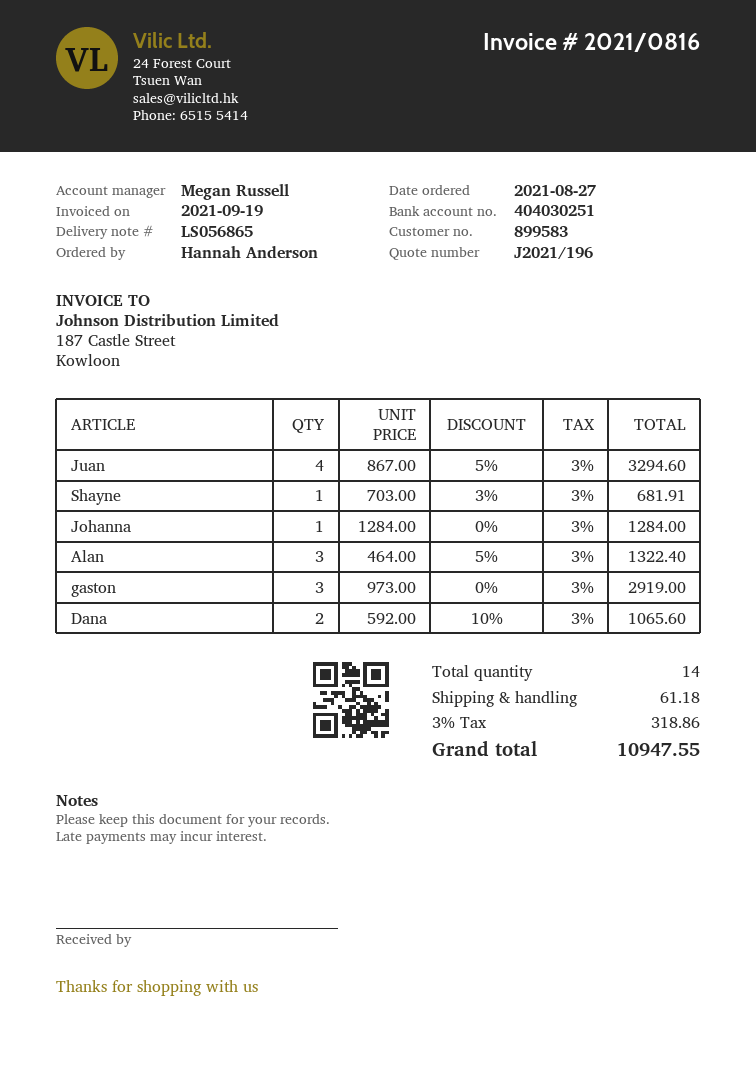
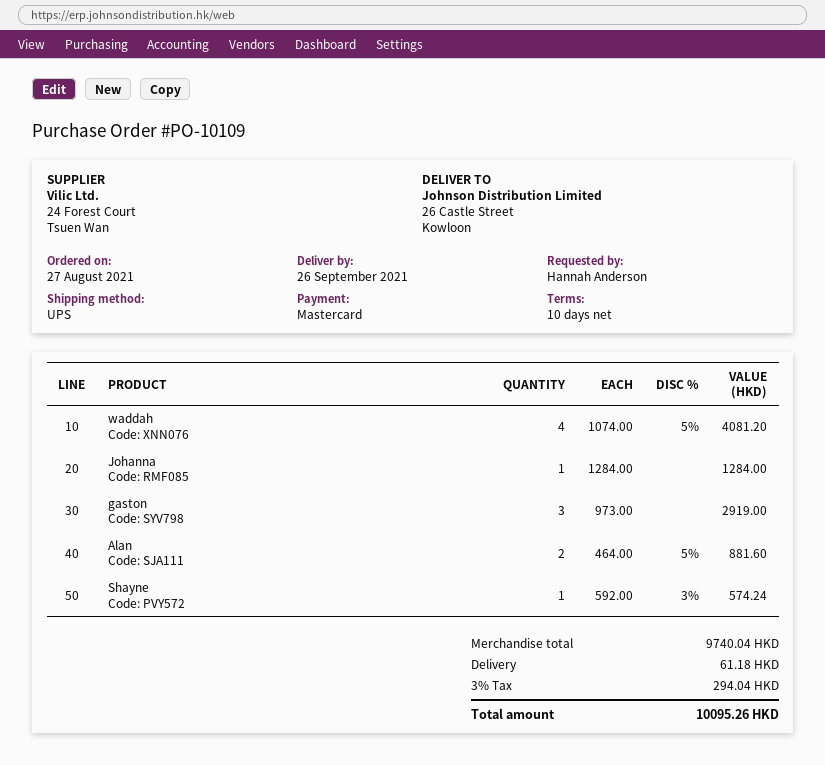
Juan: 4 x 867.00 - 5% = 3294.60 -> none
Shayne: 1 x 703.00 - 3% = 681.91 -> 1 x 592.00 - 3% = 574.24
Alan: 3 x 464.00 - 5% = 1322.40 -> 2 x 464.00 - 5% = 881.60
Dana: 2 x 592.00 - 10% = 1065.60 -> none
waddah: none -> 4 x 1074.00 - 5% = 4081.20
tax: 3% = 318.86 -> 3% = 294.04
total: 10947.55 -> 10095.26

